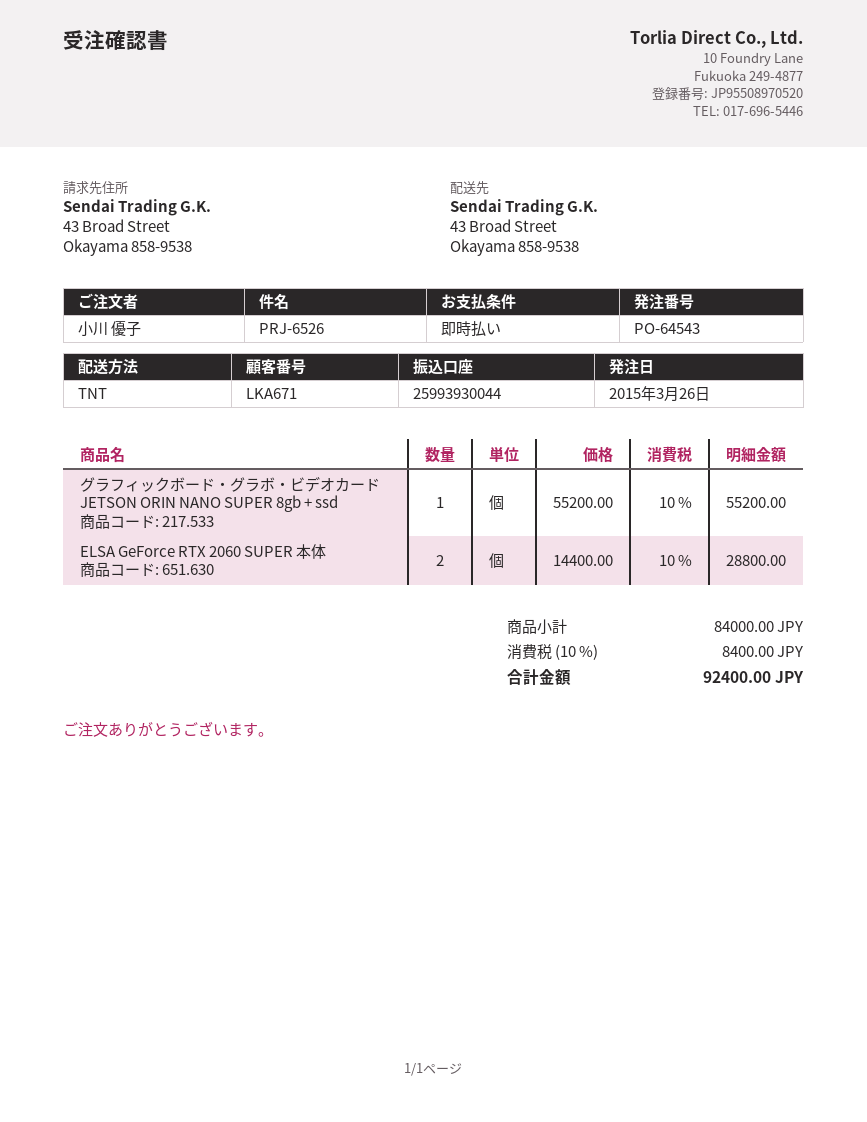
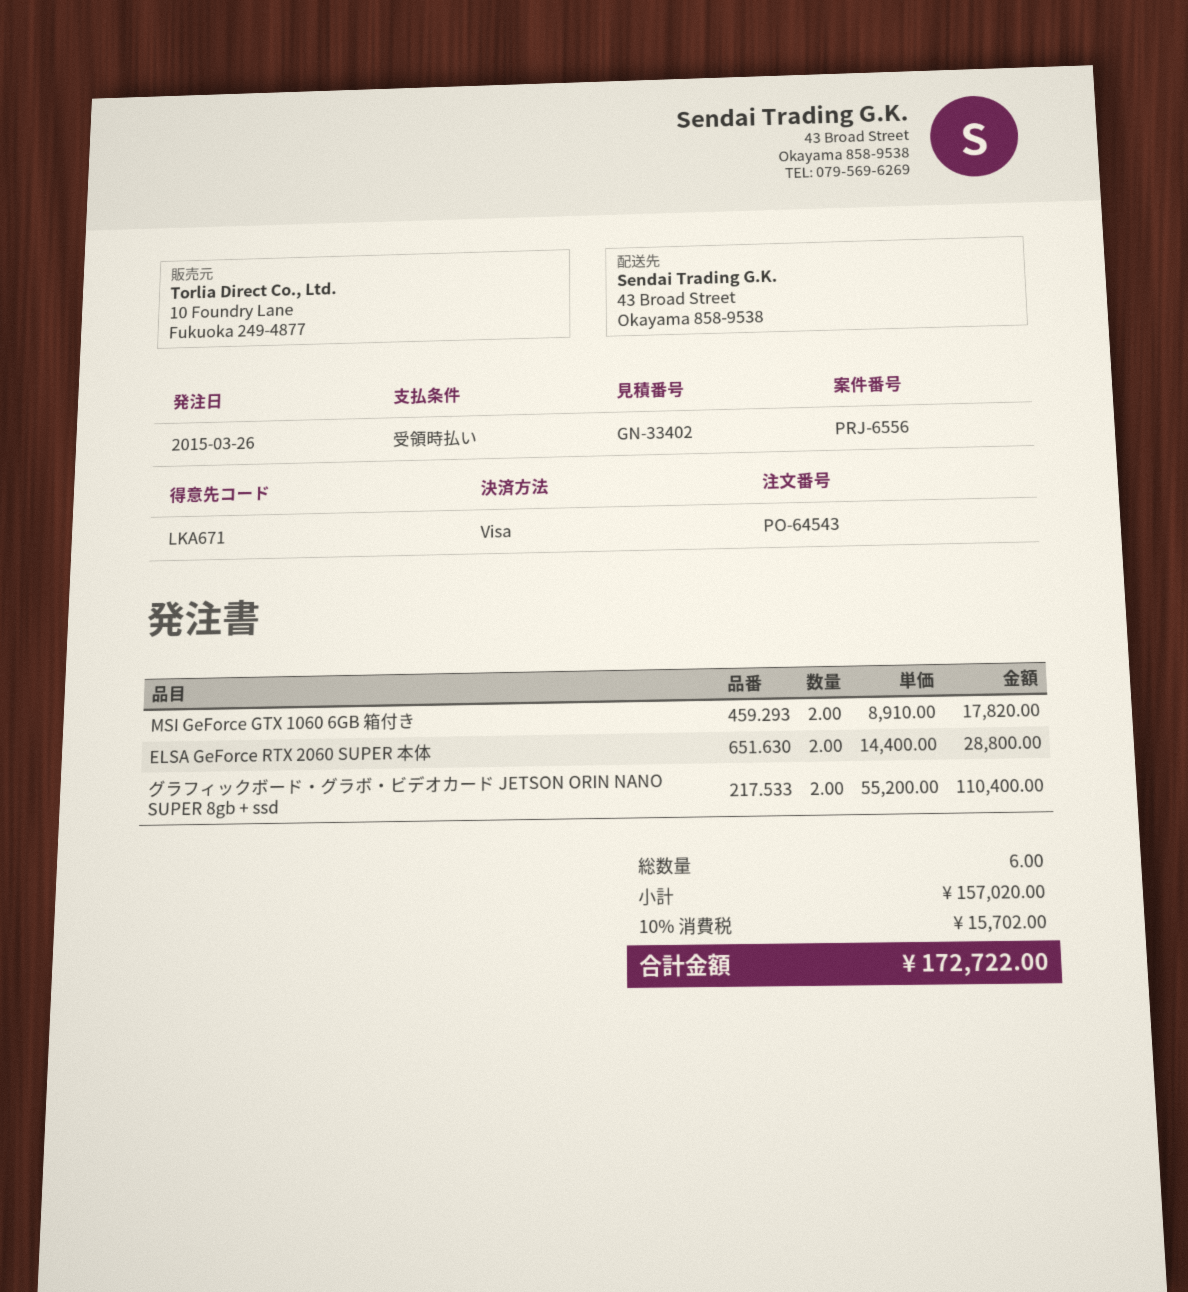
reference: PRJ-6526 -> PRJ-6556
グラフィックボード・グラボ・ビデオカード JETSON ORIN NANO SUPER 8gb + ssd: 1 x 55200.00 = 55200.00 -> 2 x 55200.00 = 110400.00
MSI GeForce GTX 1060 6GB 箱付き: none -> 2 x 8910.00 = 17820.00
subtotal: 84000.00 -> 157020.00
tax: 10% = 8400.00 -> 10% = 15702.00
total: 92400.00 -> 172722.00

